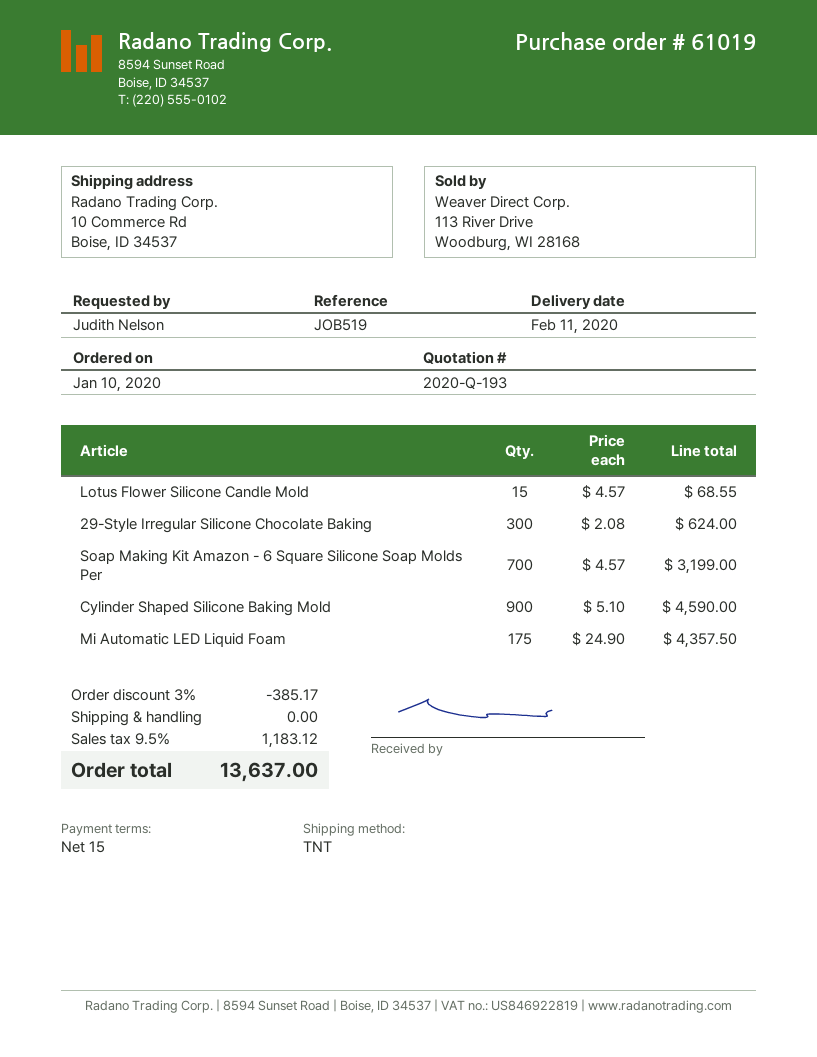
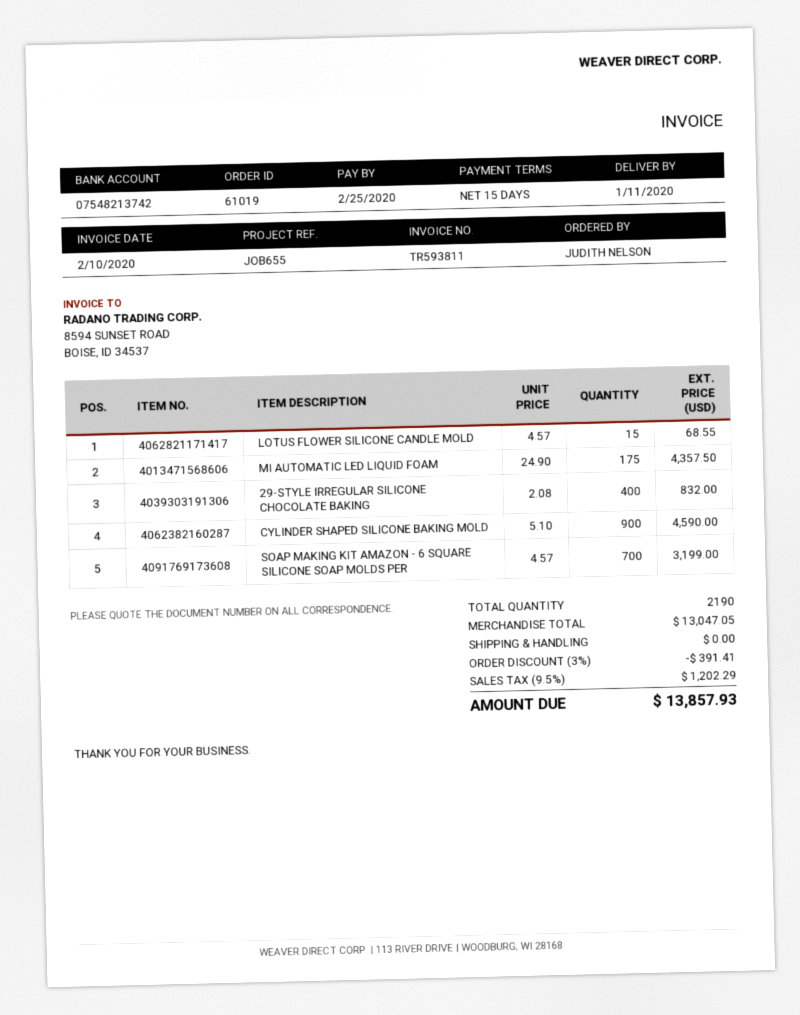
delivery date: 2020-02-11 -> 2020-01-11
reference: JOB519 -> JOB655
29-Style Irregular Silicone Chocolate Baking: 300 x 2.08 = 624.00 -> 400 x 2.08 = 832.00
discount: 3% = 385.17 -> 3% = 391.41
tax: 9.5% = 1183.12 -> 9.5% = 1202.29
total: 13637.00 -> 13857.93

